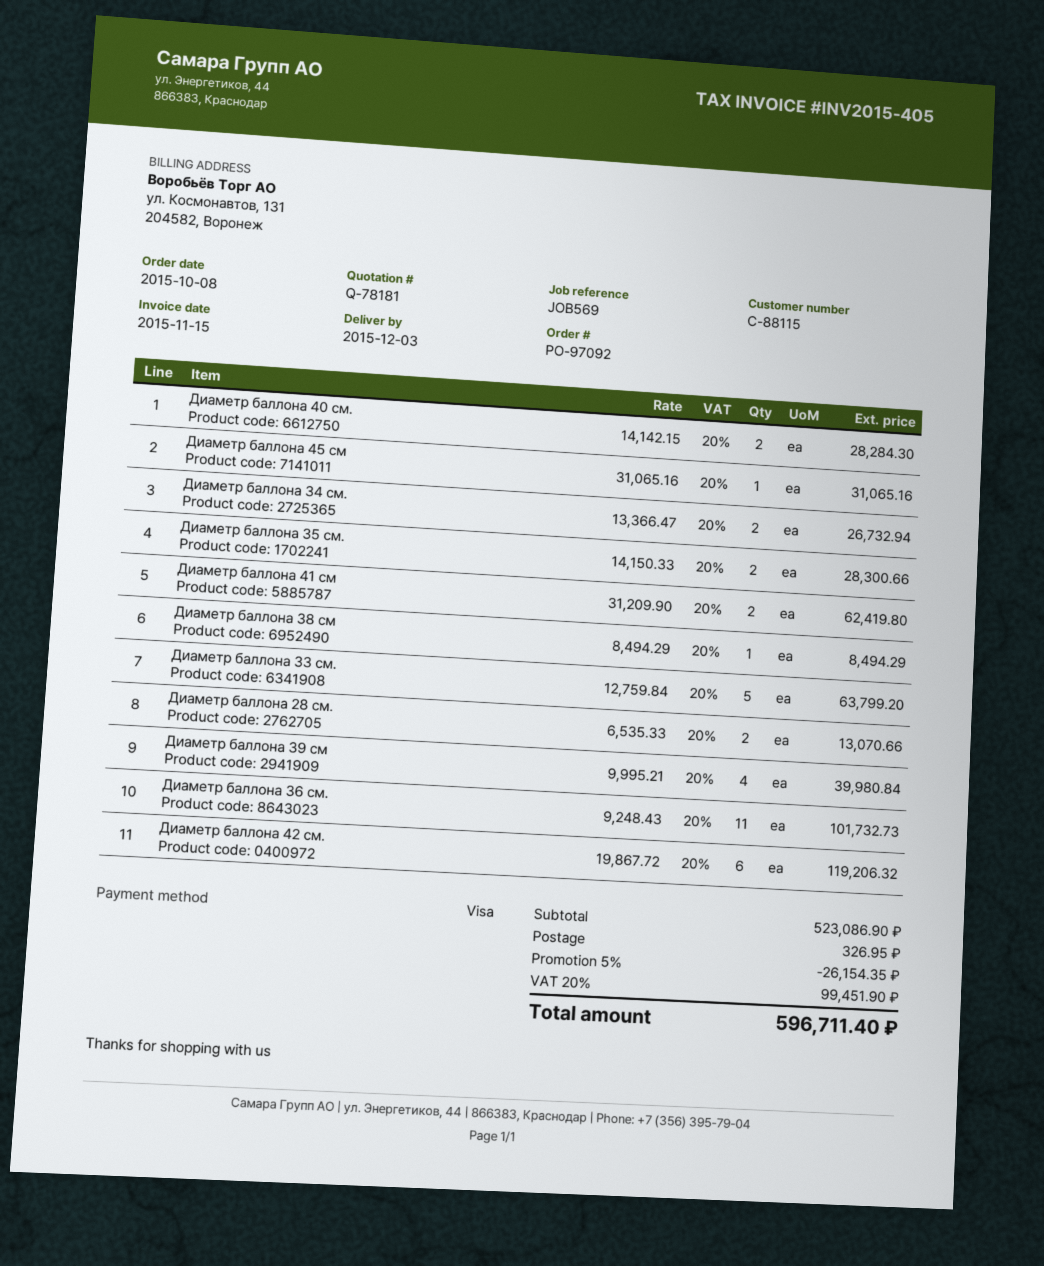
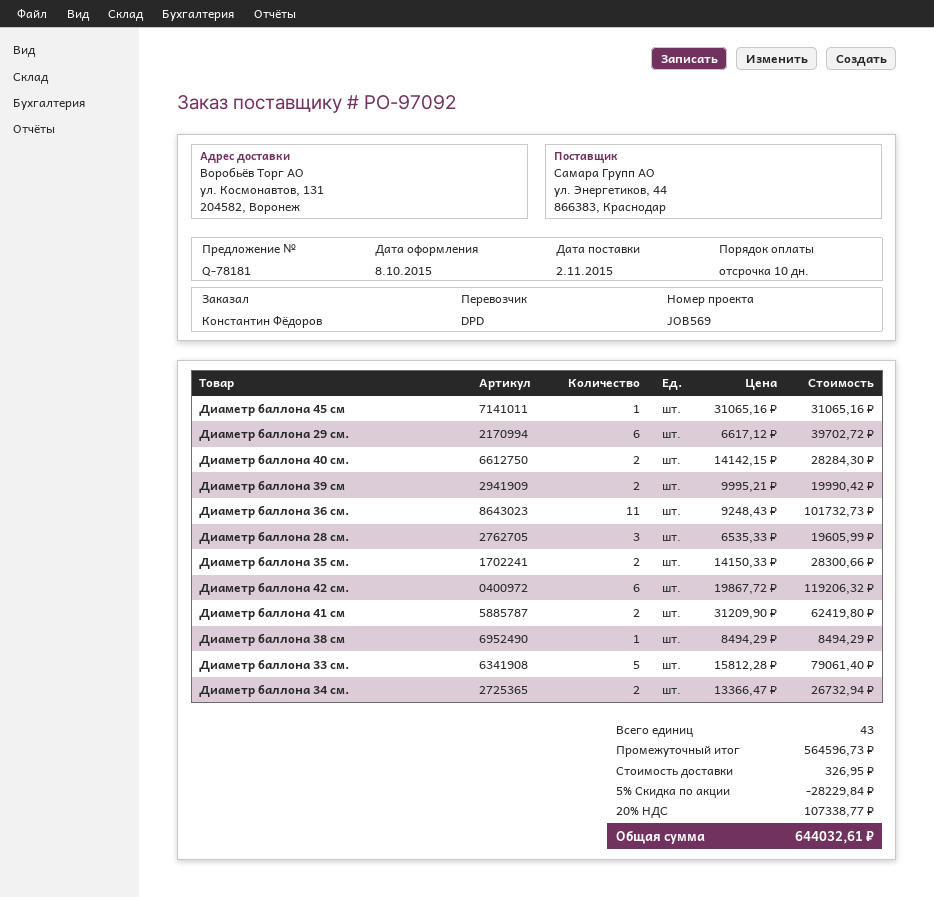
delivery date: 2015-12-03 -> 2015-11-02
Диаметр баллона 33 см.: 5 x 12759.84 = 63799.20 -> 5 x 15812.28 = 79061.40
Диаметр баллона 28 см.: 2 x 6535.33 = 13070.66 -> 3 x 6535.33 = 19605.99
Диаметр баллона 39 см: 4 x 9995.21 = 39980.84 -> 2 x 9995.21 = 19990.42
Диаметр баллона 29 см.: none -> 6 x 6617.12 = 39702.72
subtotal: 523086.90 -> 564596.73
discount: 5% = 26154.35 -> 5% = 28229.84
tax: 20% = 99451.90 -> 20% = 107338.77
total: 596711.40 -> 644032.61

